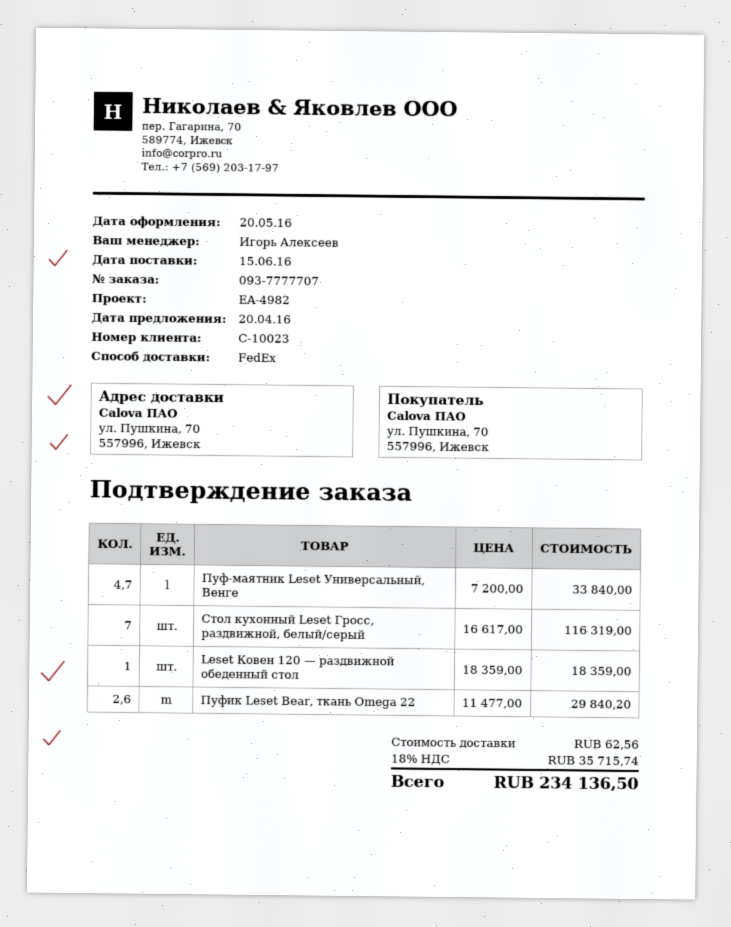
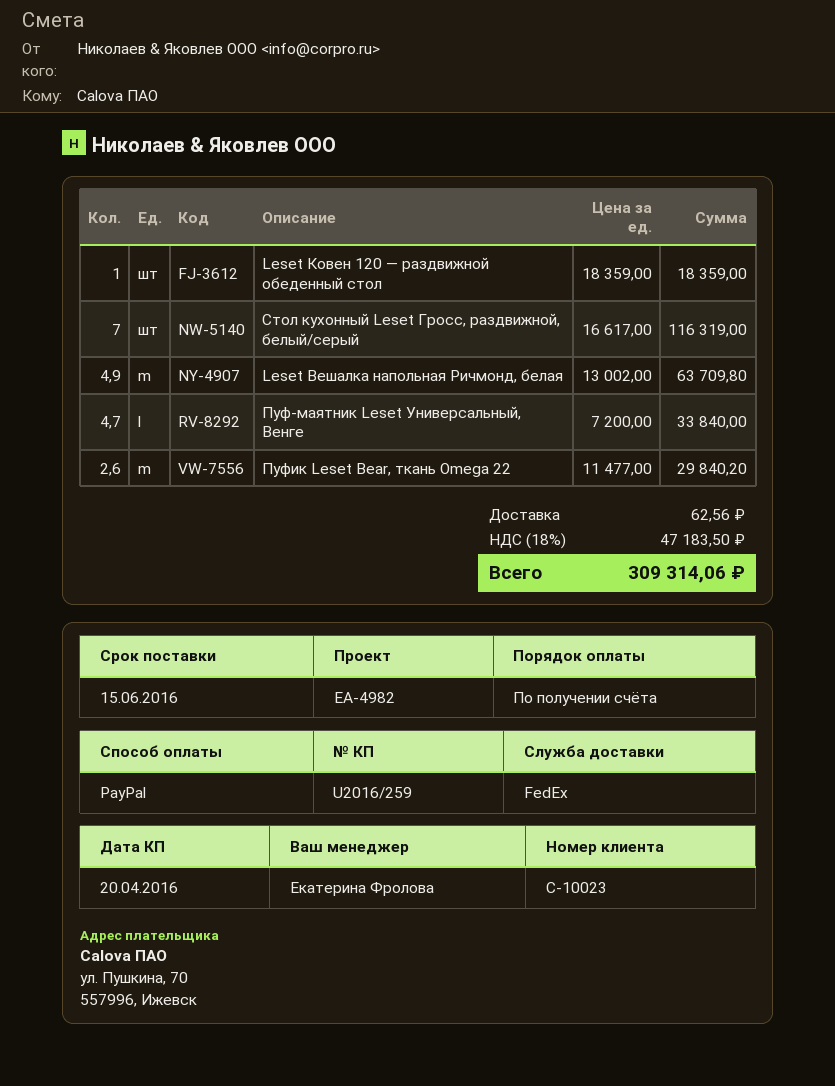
sales rep: Игорь Алексеев -> Екатерина Фролова
Leset Вешалка напольная Ричмонд, белая: none -> 4.9 x 13002.00 = 63709.80
tax: 18% = 35715.74 -> 18% = 47183.50
total: 234136.50 -> 309314.06

